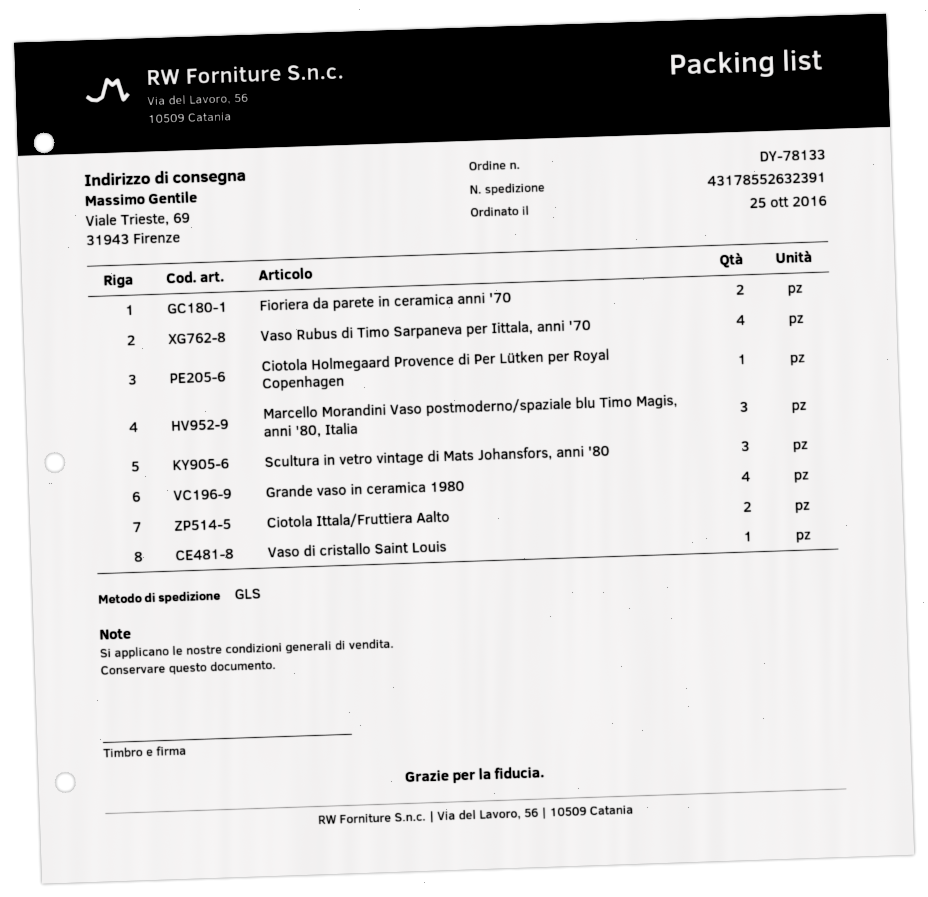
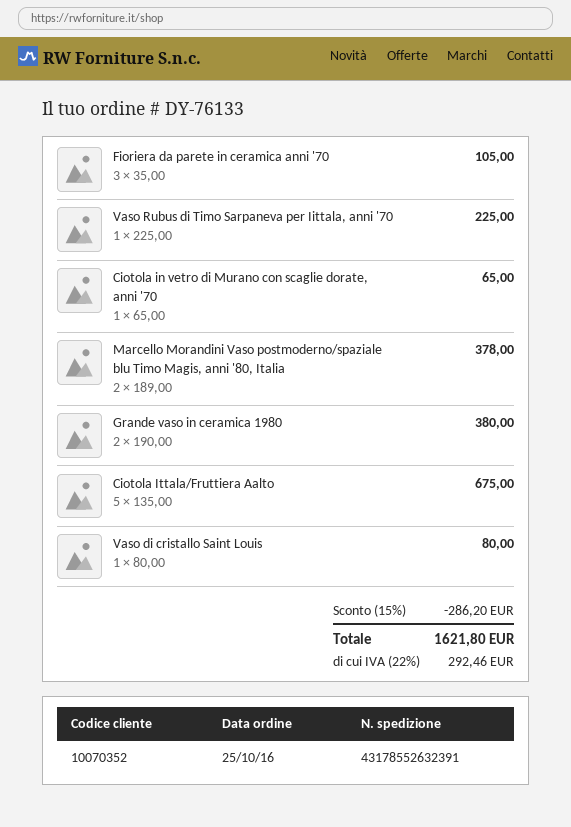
order number: DY-78133 -> DY-76133
Fioriera da parete in ceramica anni '70: 2 -> 3
Vaso Rubus di Timo Sarpaneva per Iittala, anni '70: 4 -> 1
Ciotola Holmegaard Provence di Per Lütken per Royal Copenhagen: 1 -> none
Marcello Morandini Vaso postmoderno/spaziale blu Timo Magis, anni '80, Italia: 3 -> 2
Scultura in vetro vintage di Mats Johansfors, anni '80: 3 -> none
Grande vaso in ceramica 1980: 4 -> 2
Ciotola Ittala/Fruttiera Aalto: 2 -> 5
Ciotola in vetro di Murano con scaglie dorate, anni '70: none -> 1

